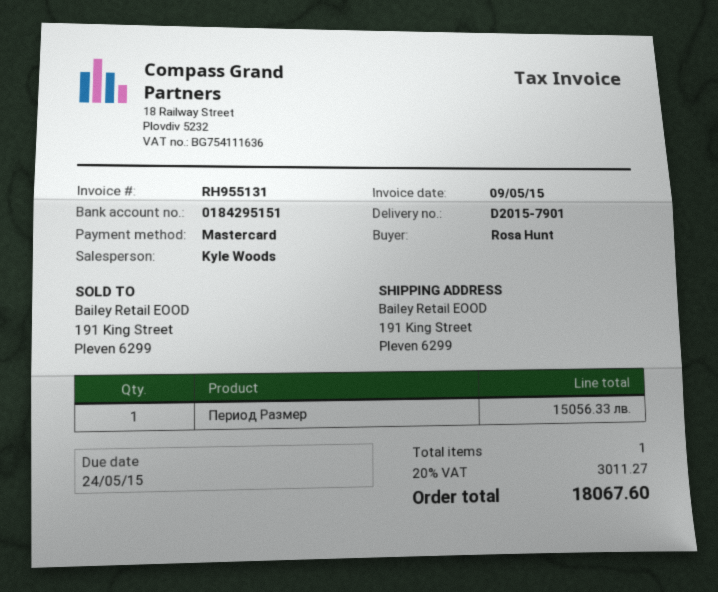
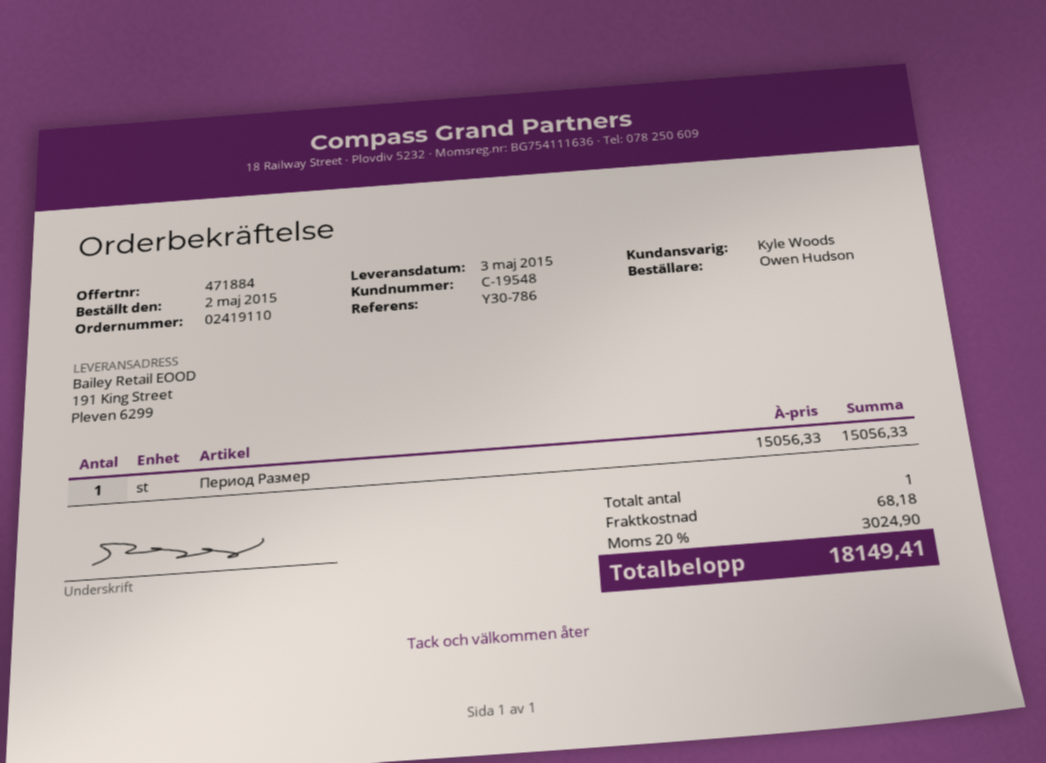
ordered by: Rosa Hunt -> Owen Hudson
shipping: none -> 68.18
tax: 20% = 3011.27 -> 20% = 3024.90
total: 18067.60 -> 18149.41

